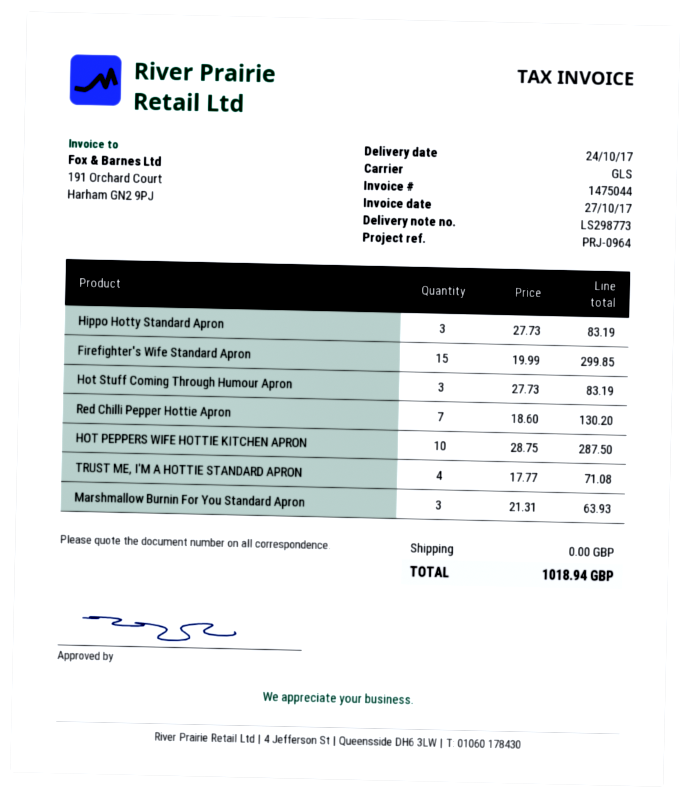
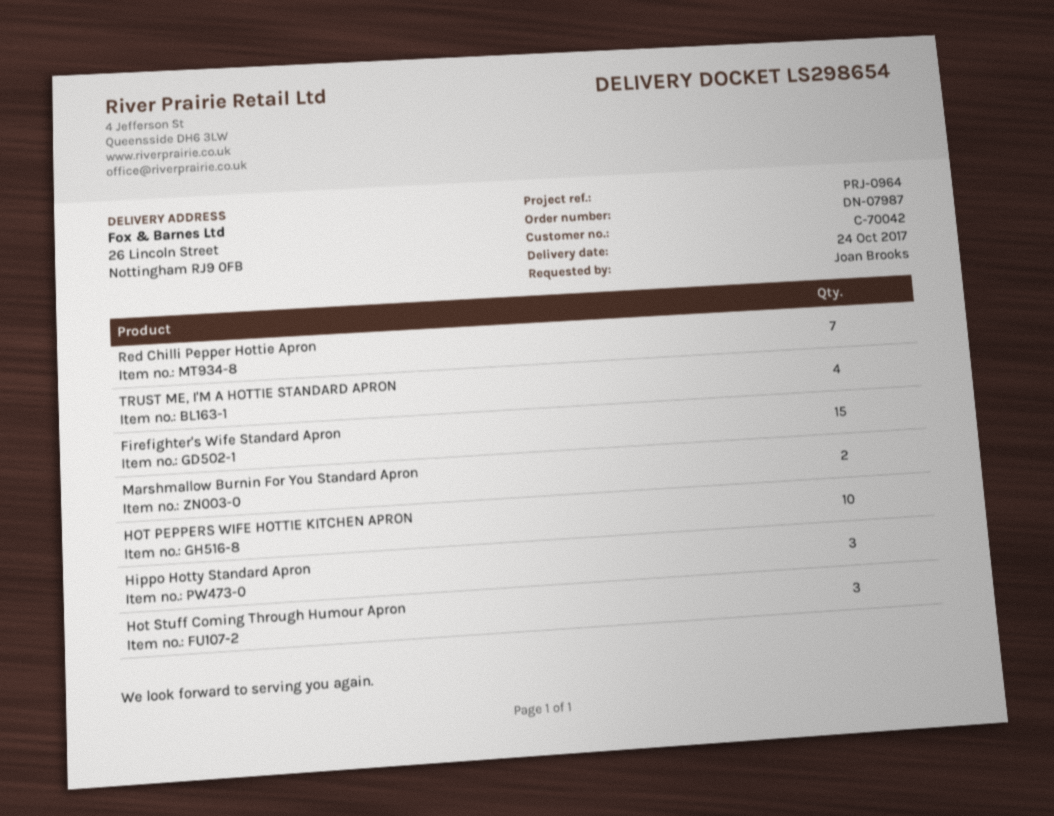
delivery note number: LS298773 -> LS298654
Marshmallow Burnin For You Standard Apron: 3 -> 2

